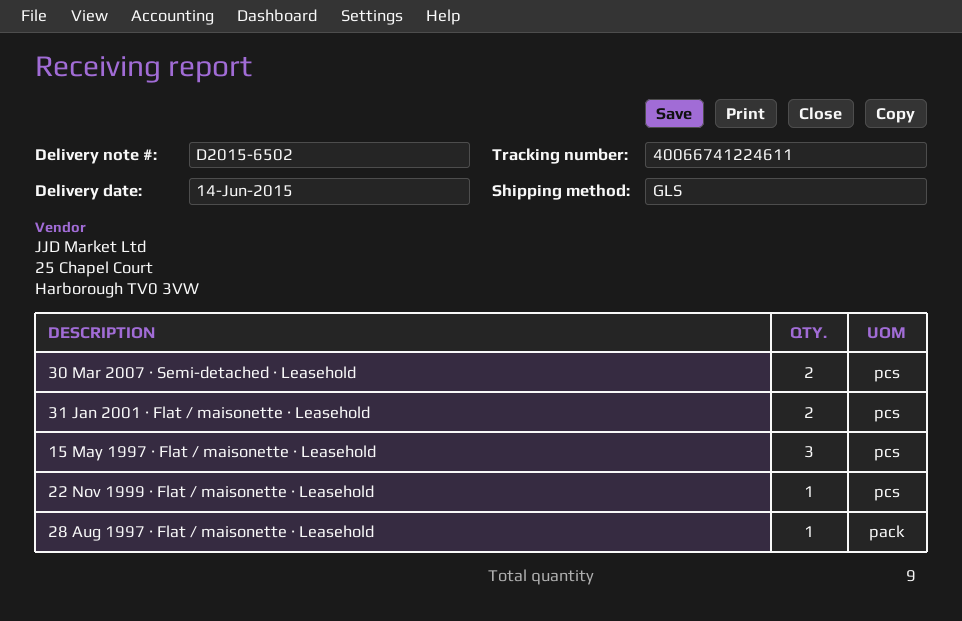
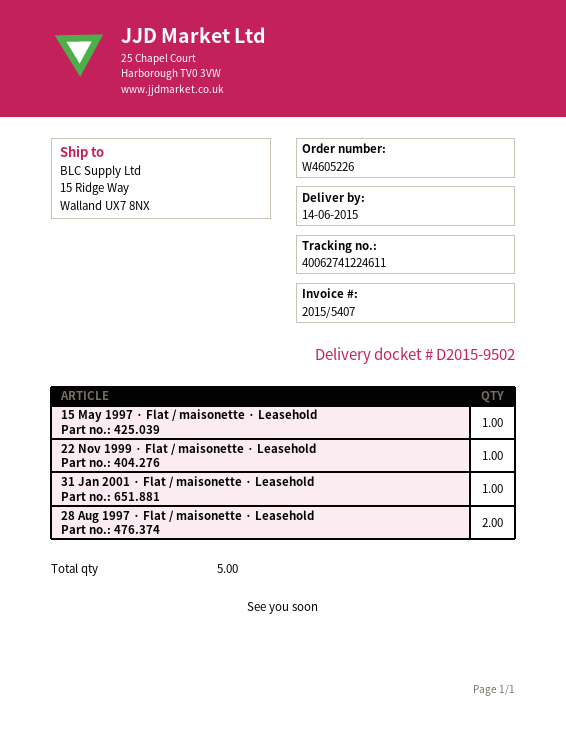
delivery note number: D2015-6502 -> D2015-9502
tracking number: 40066741224611 -> 40062741224611
30 Mar 2007 · Semi-detached · Leasehold: 2 -> none
31 Jan 2001 · Flat / maisonette · Leasehold: 2 -> 1
15 May 1997 · Flat / maisonette · Leasehold: 3 -> 1
28 Aug 1997 · Flat / maisonette · Leasehold: 1 -> 2
total quantity: 9 -> 5

